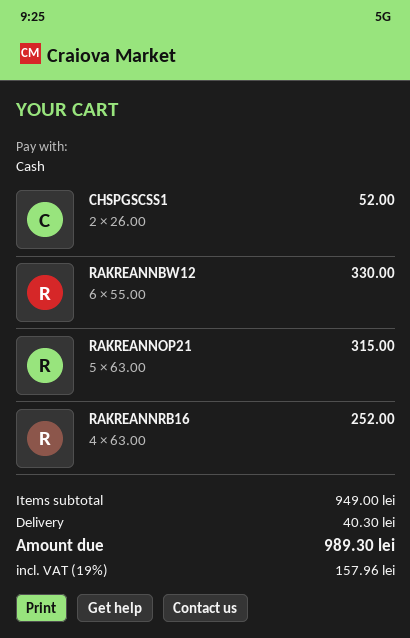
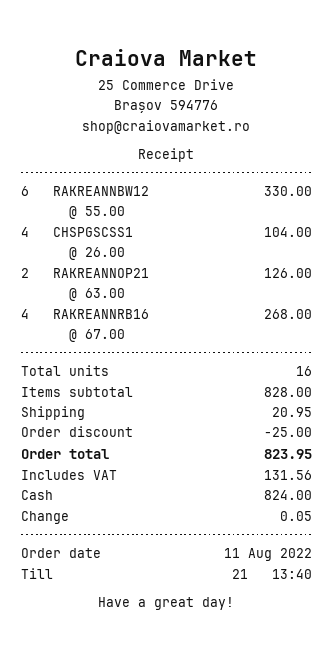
CHSPGSCSS1: 2 x 26.00 = 52.00 -> 4 x 26.00 = 104.00
RAKREANNOP21: 5 x 63.00 = 315.00 -> 2 x 63.00 = 126.00
RAKREANNRB16: 4 x 63.00 = 252.00 -> 4 x 67.00 = 268.00
subtotal: 949.00 -> 828.00
discount: none -> 25.00
shipping: 40.30 -> 20.95
tax: 157.96 -> 131.56
total: 989.30 -> 823.95

